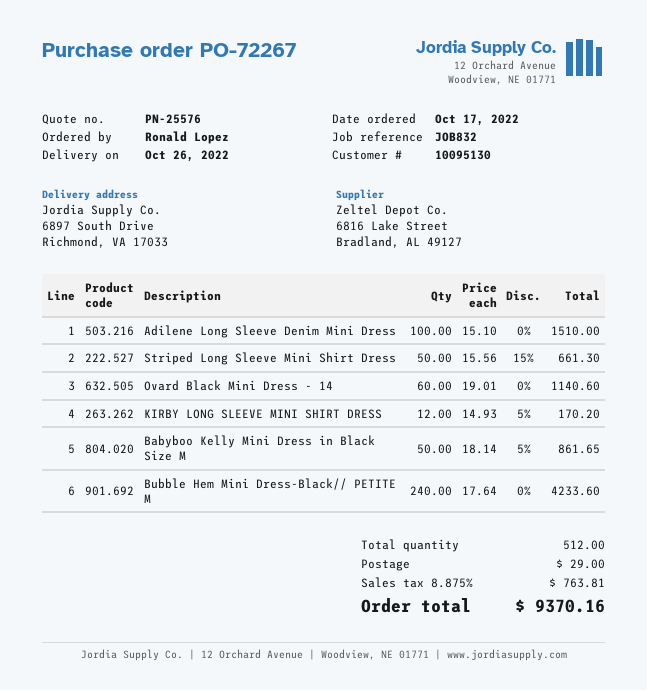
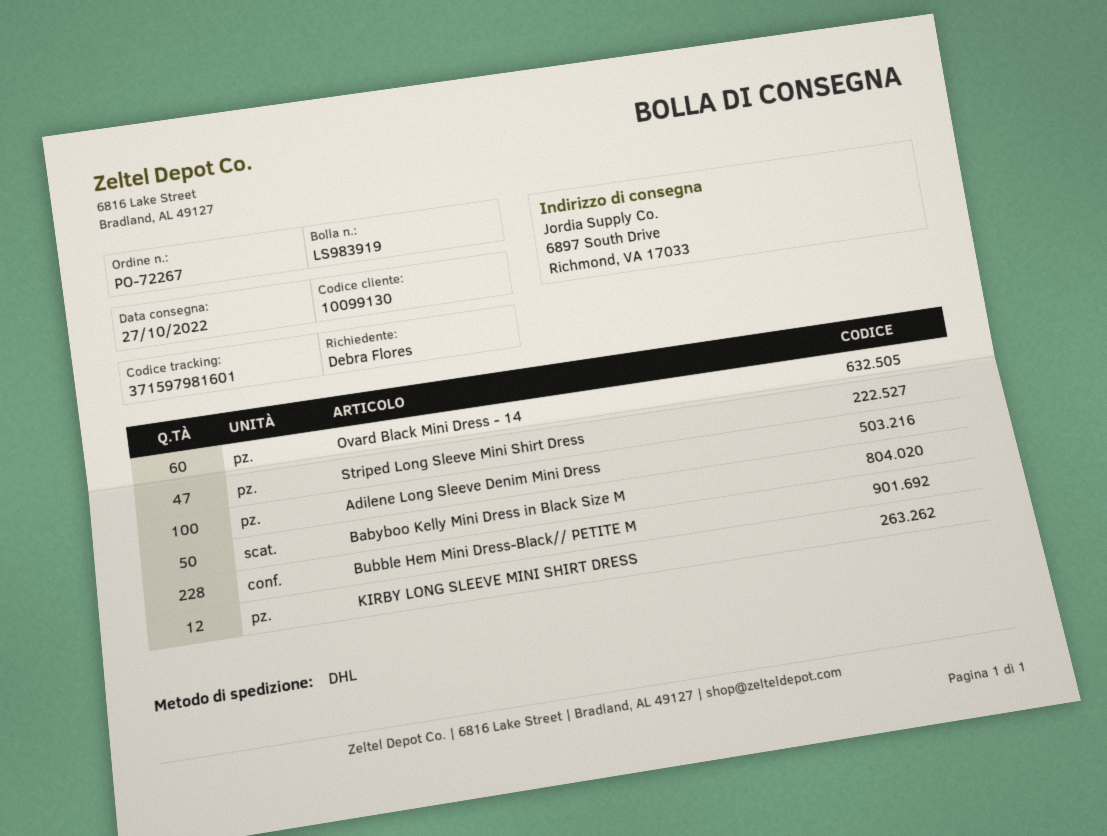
delivery date: 2022-10-26 -> 2022-10-27
customer number: 10095130 -> 10099130
ordered by: Ronald Lopez -> Debra Flores
Striped Long Sleeve Mini Shirt Dress: 50 -> 47
Bubble Hem Mini Dress-Black// PETITE M: 240 -> 228

